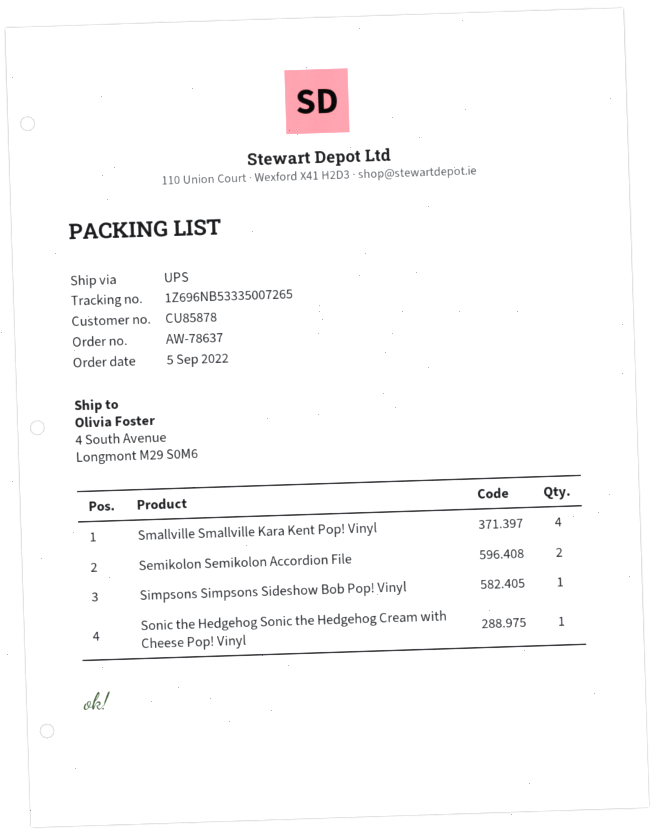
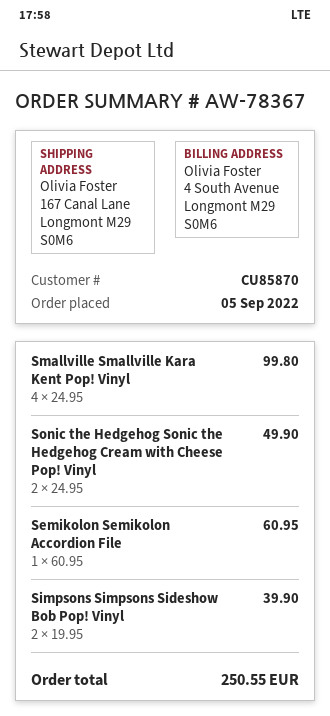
order number: AW-78637 -> AW-78367
customer number: CU85878 -> CU85870
ship to: 4 South Avenue, Longmont M29 S0M6 -> 167 Canal Lane, Longmont M29 S0M6
Semikolon Semikolon Accordion File: 2 -> 1
Simpsons Simpsons Sideshow Bob Pop! Vinyl: 1 -> 2
Sonic the Hedgehog Sonic the Hedgehog Cream with Cheese Pop! Vinyl: 1 -> 2

